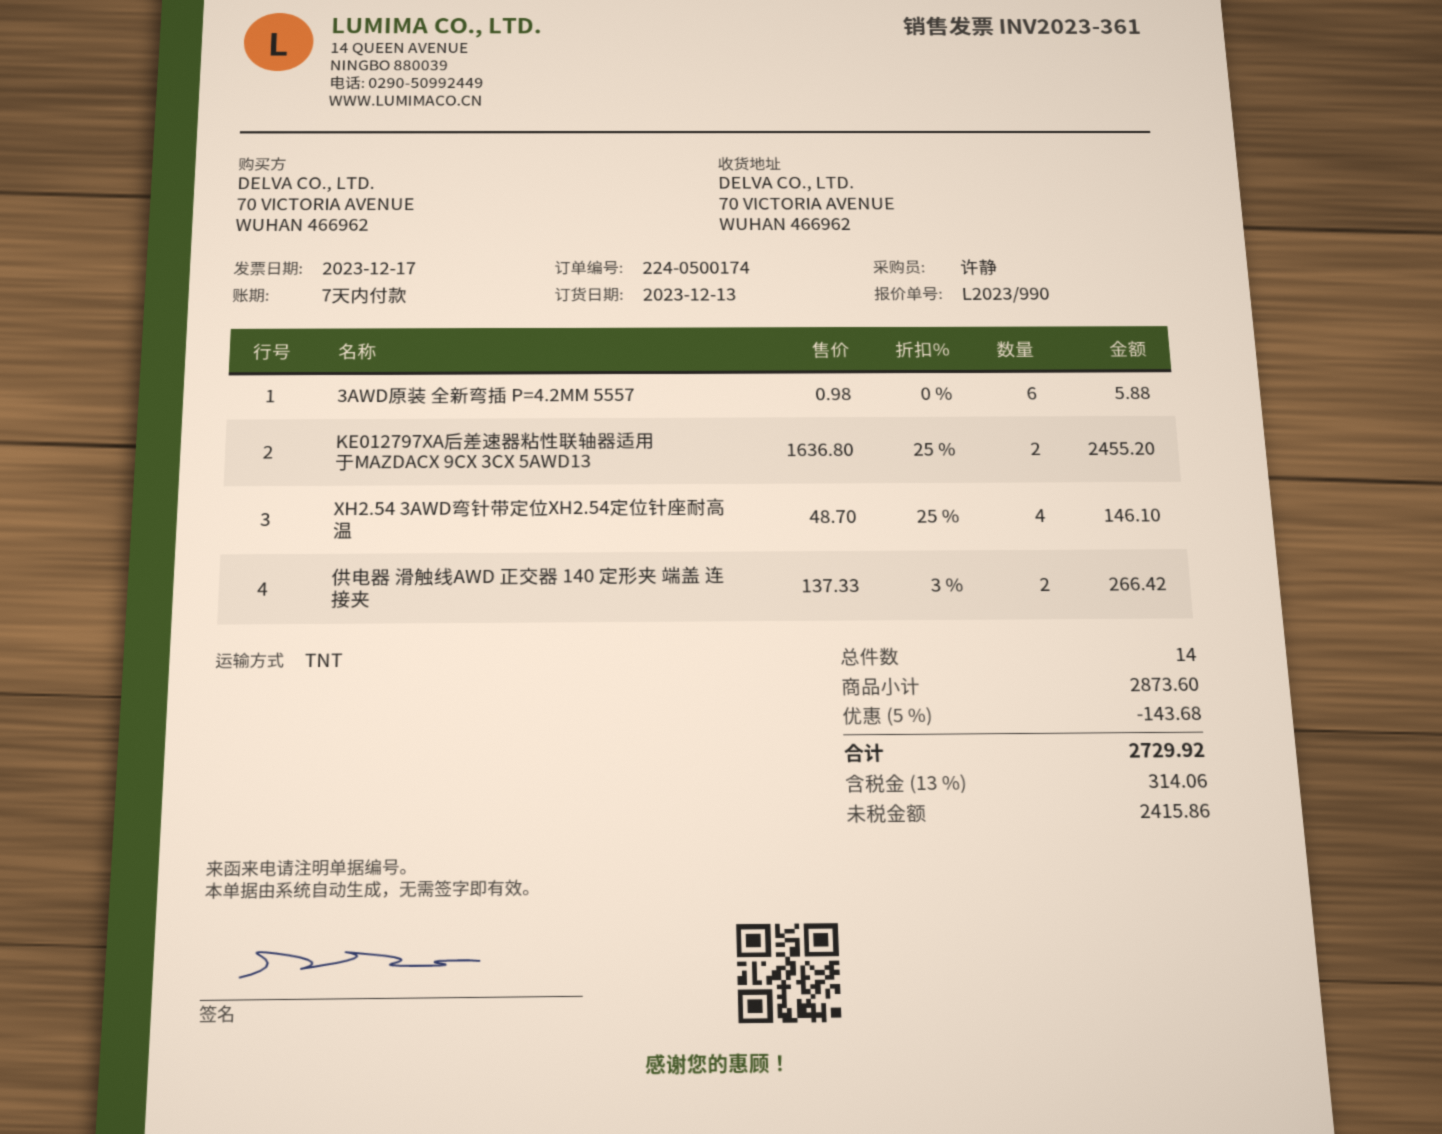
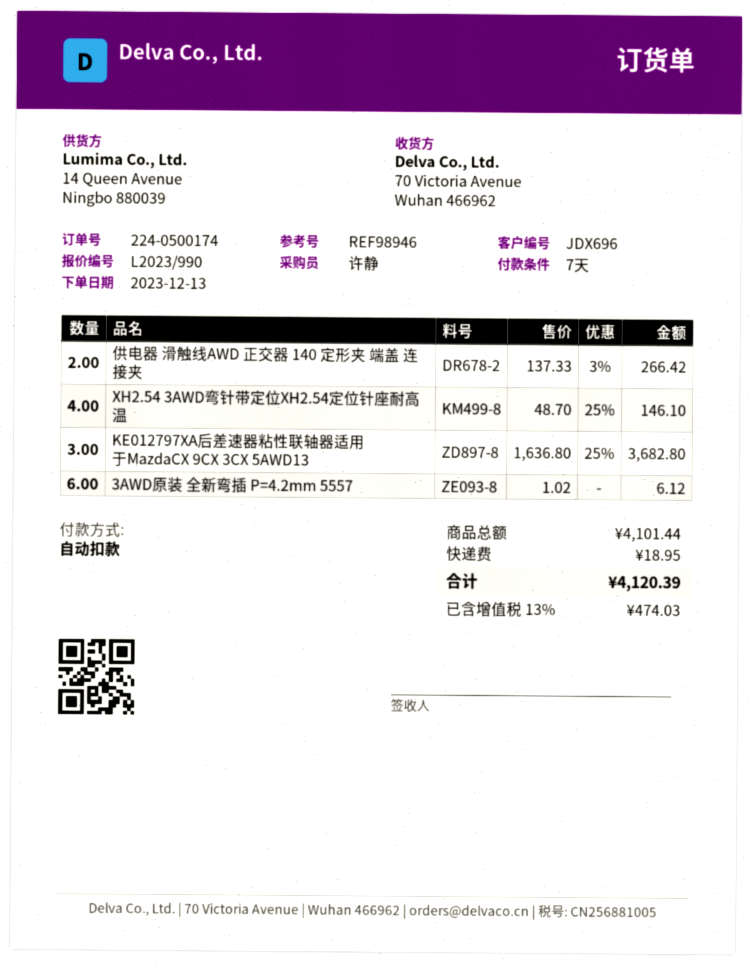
3AWD原装 全新弯插 P=4.2MM 5557: 6 x 0.98 = 5.88 -> 6 x 1.02 = 6.12
KE012797XA后差速器粘性联轴器适用于MAZDACX 9CX 3CX 5AWD13: 2 x 1636.80 - 25% = 2455.20 -> 3 x 1636.80 - 25% = 3682.80
subtotal: 2873.60 -> 4101.44
discount: 5% = 143.68 -> none
shipping: none -> 18.95
tax: 13% = 314.06 -> 13% = 474.03
total: 2729.92 -> 4120.39

